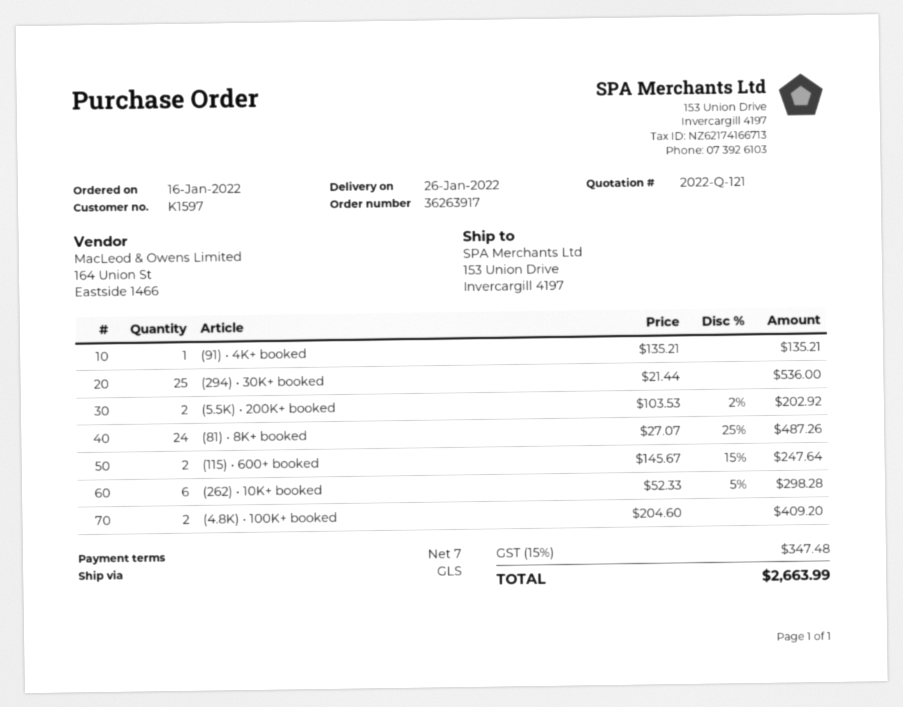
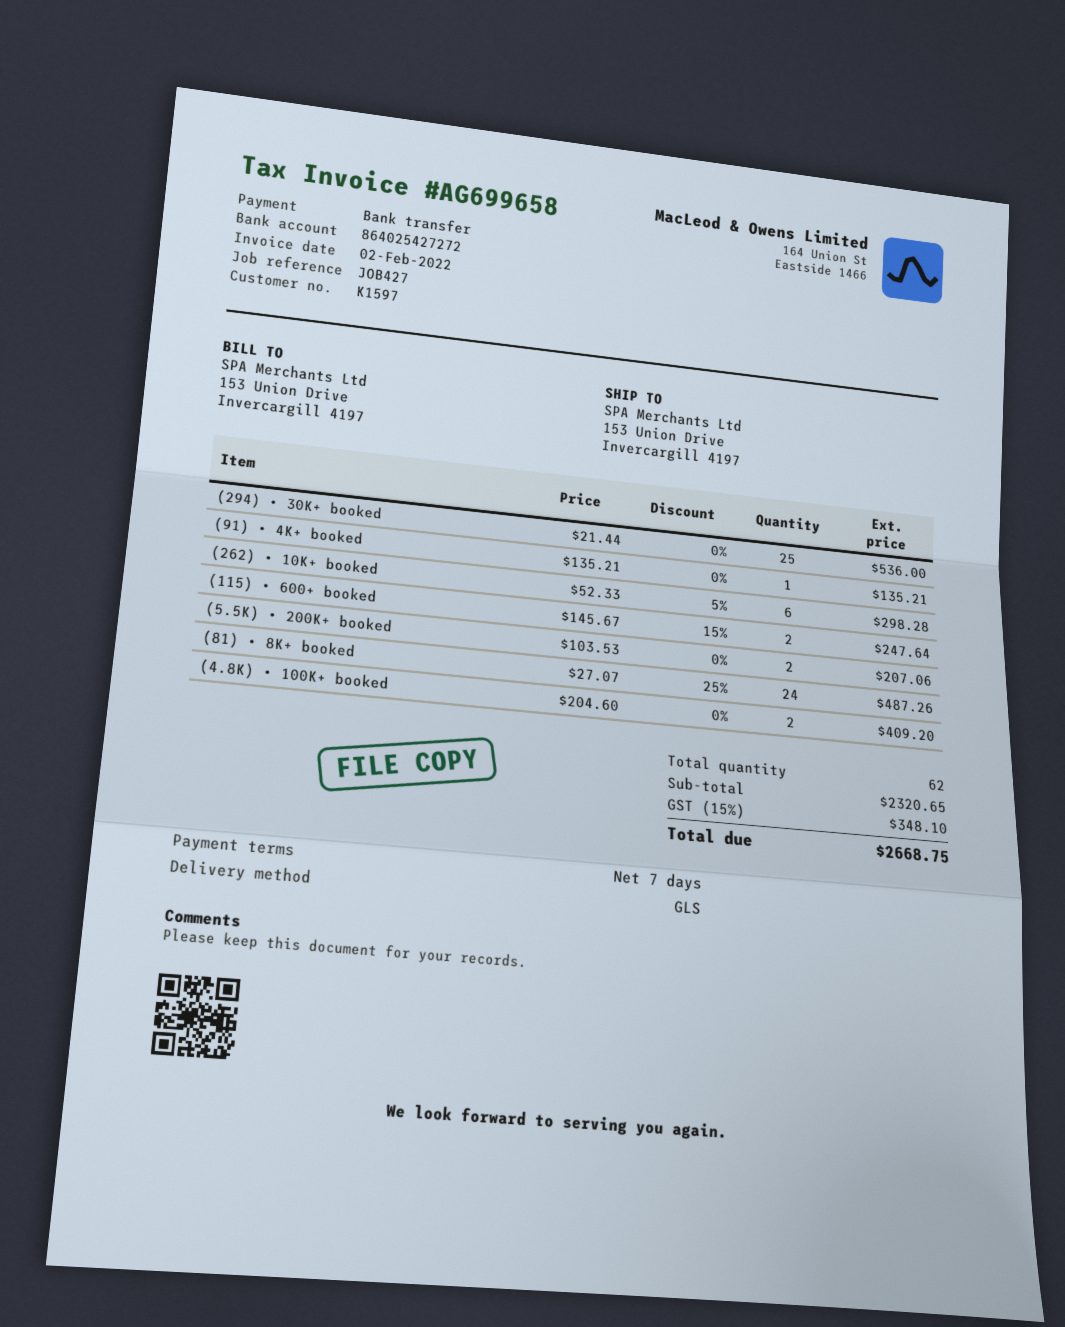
(5.5K) • 200K+ booked: 2 x 103.53 - 2% = 202.92 -> 2 x 103.53 = 207.06
tax: 15% = 347.48 -> 15% = 348.10
total: 2663.99 -> 2668.75

